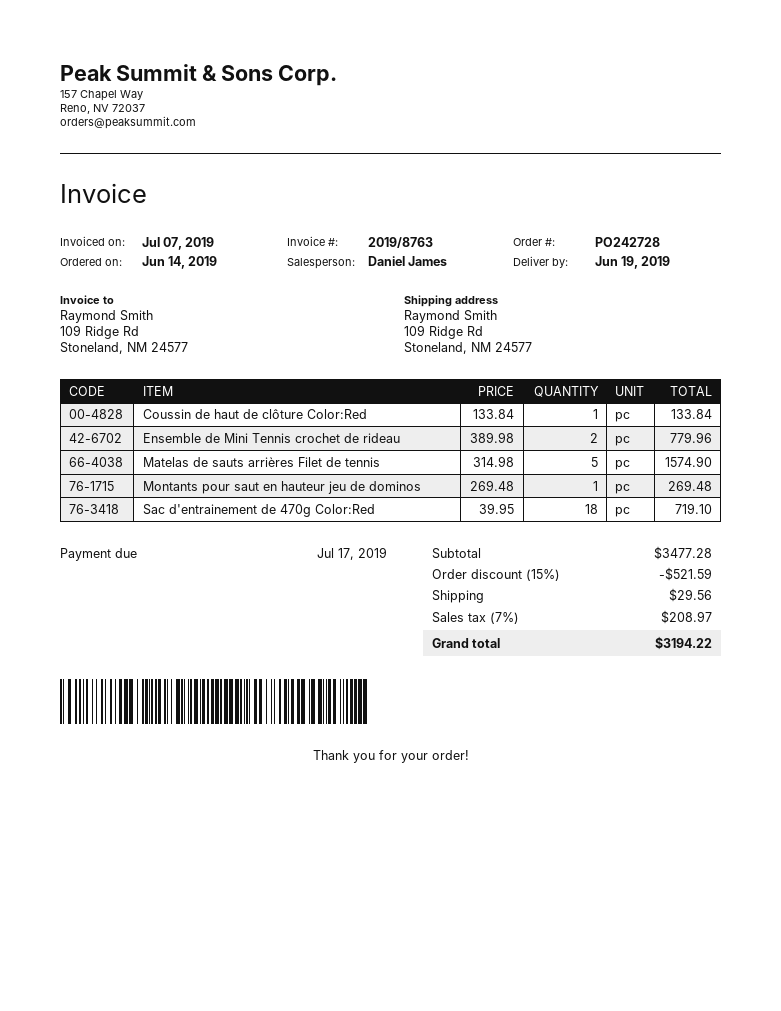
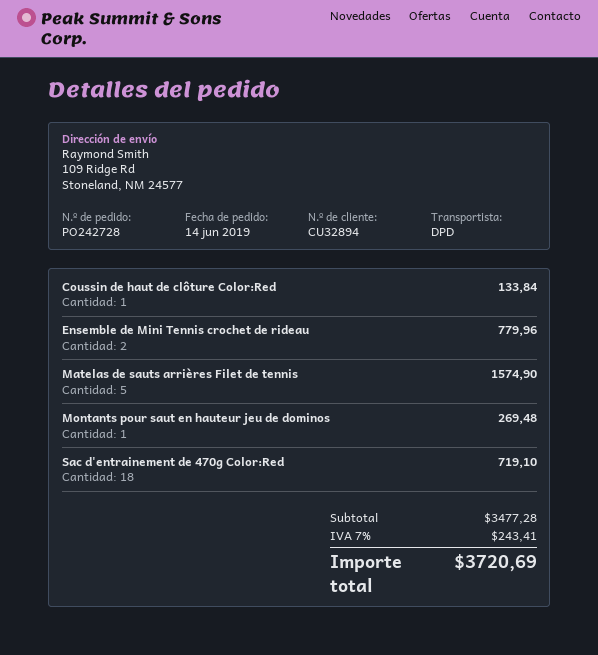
discount: 15% = 521.59 -> none
shipping: 29.56 -> none
tax: 7% = 208.97 -> 7% = 243.41
total: 3194.22 -> 3720.69

